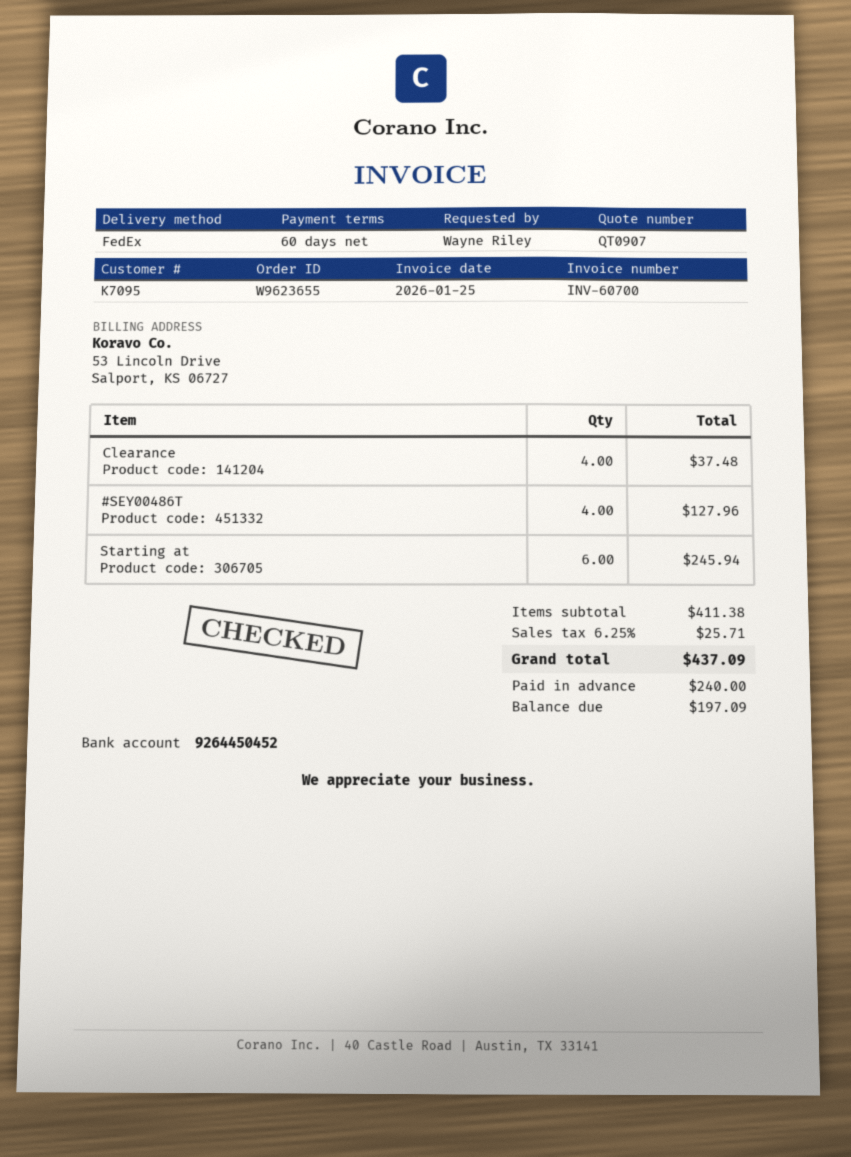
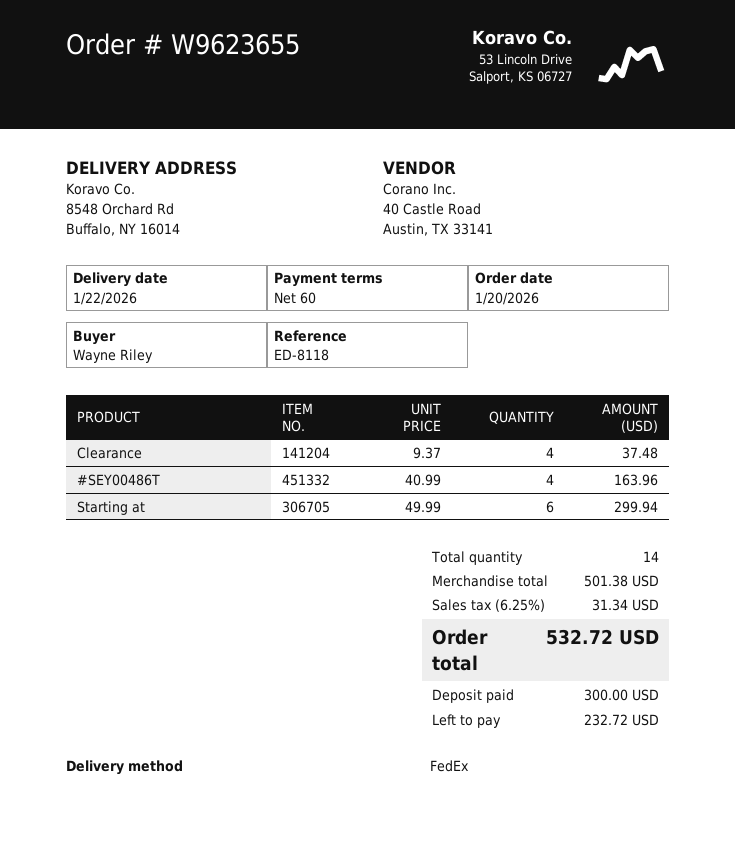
#SEY00486T: 4 for 127.96 -> 4 for 163.96
Starting at: 6 for 245.94 -> 6 for 299.94
subtotal: 411.38 -> 501.38
tax: 6.25% = 25.71 -> 6.25% = 31.34
total: 437.09 -> 532.72
deposit: 240.00 -> 300.00
balance: 197.09 -> 232.72

